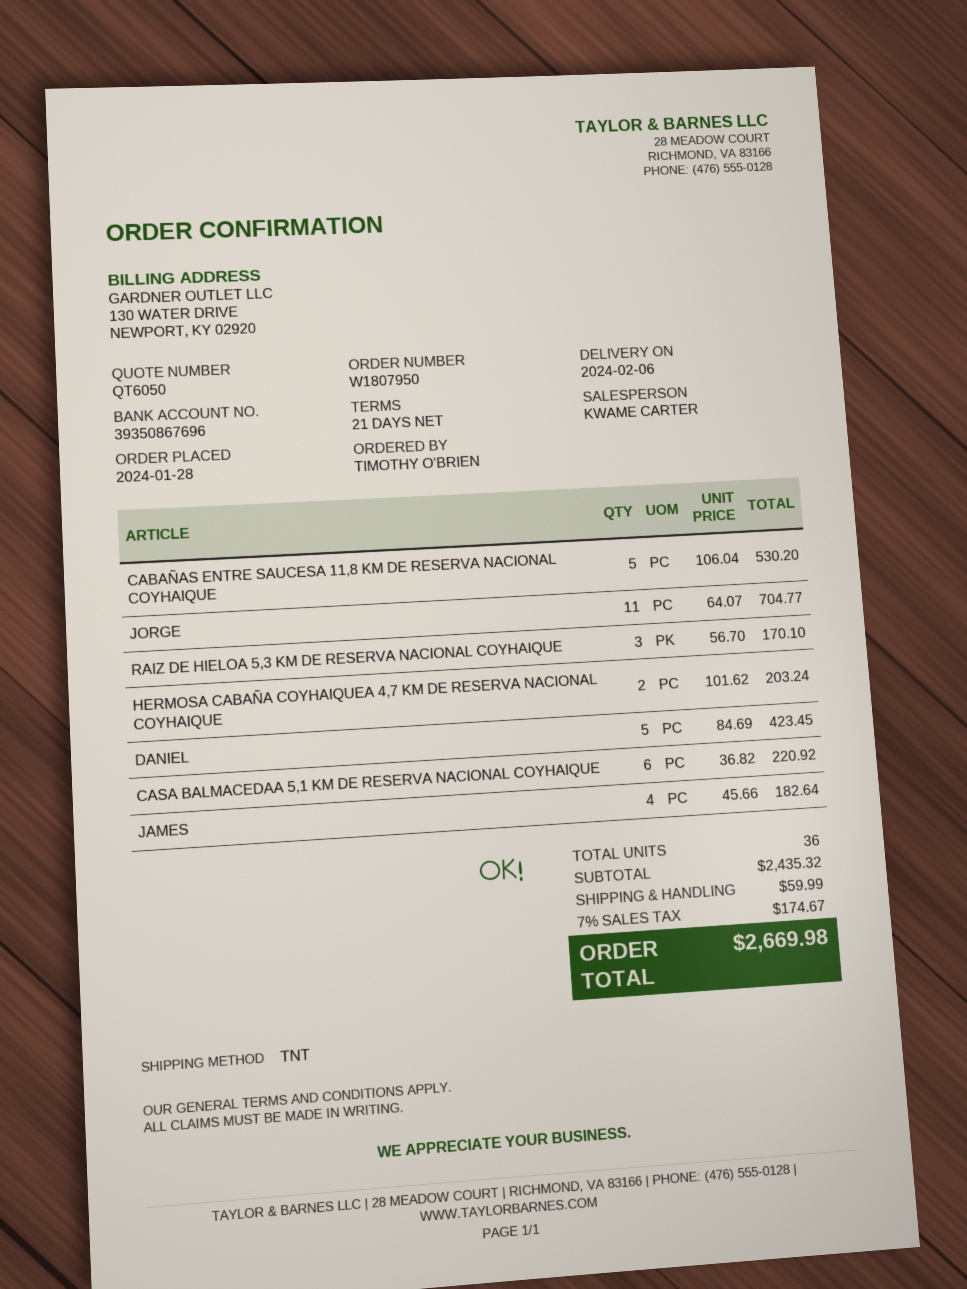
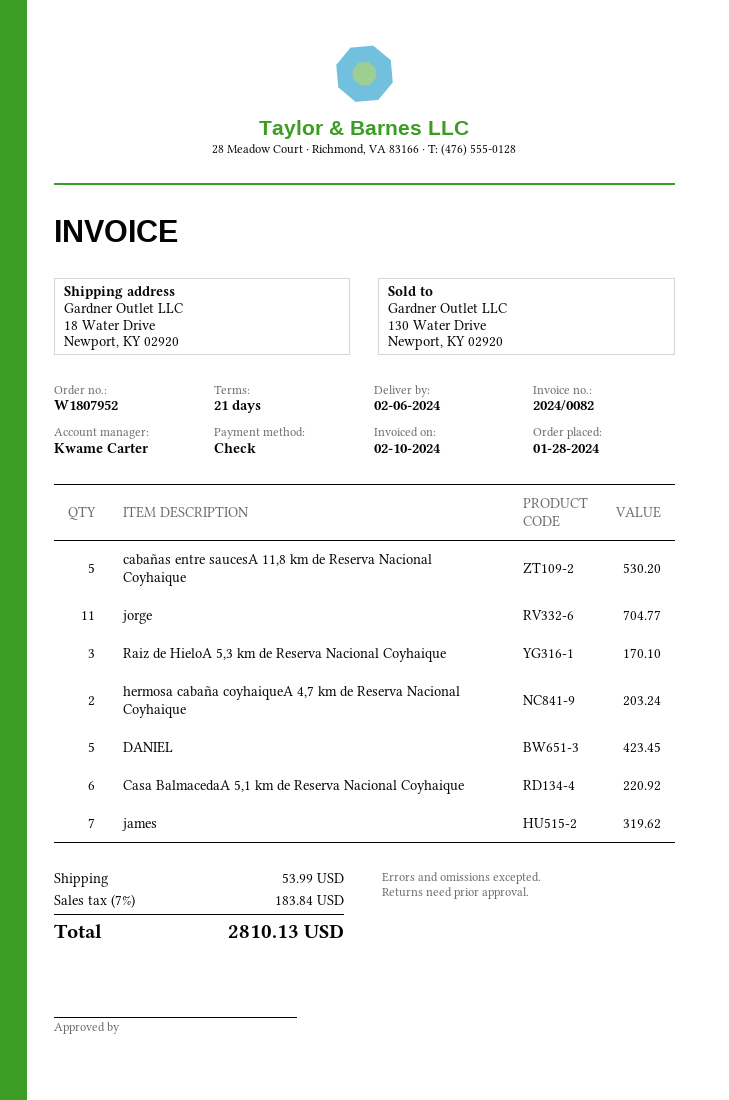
order number: W1807950 -> W1807952
JAMES: 4 for 182.64 -> 7 for 319.62
shipping: 59.99 -> 53.99
tax: 7% = 174.67 -> 7% = 183.84
total: 2669.98 -> 2810.13

